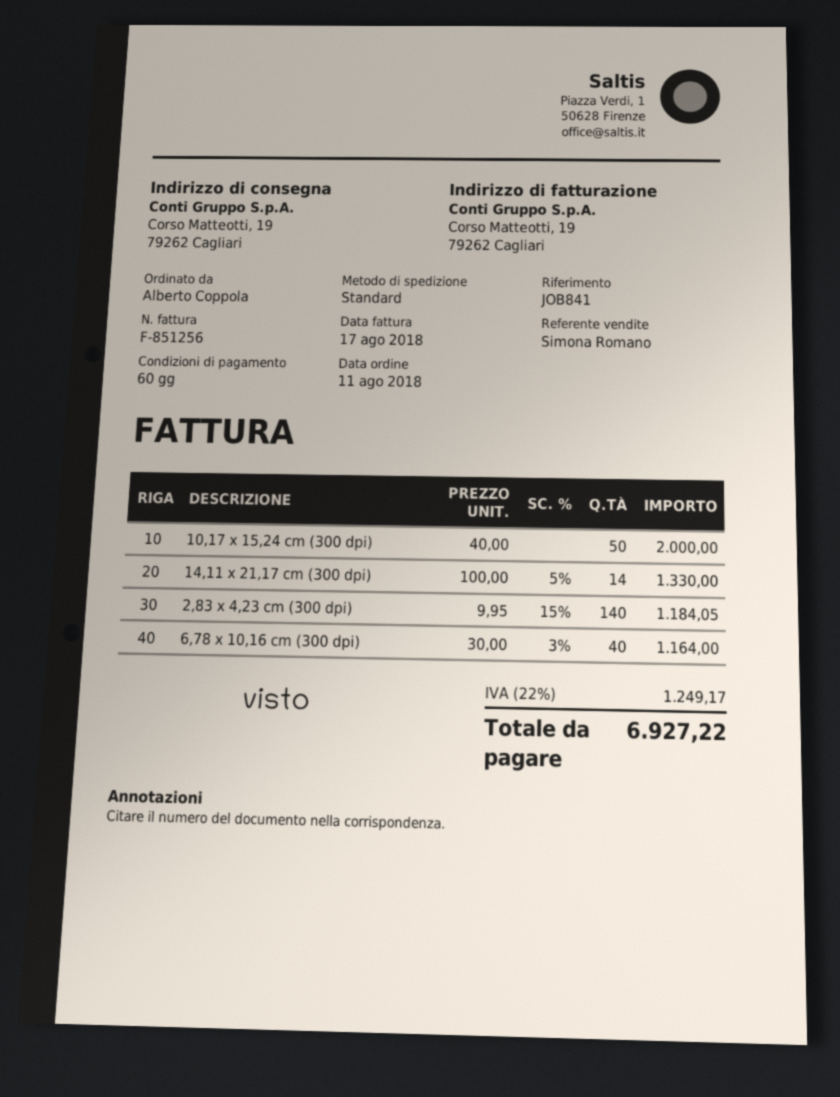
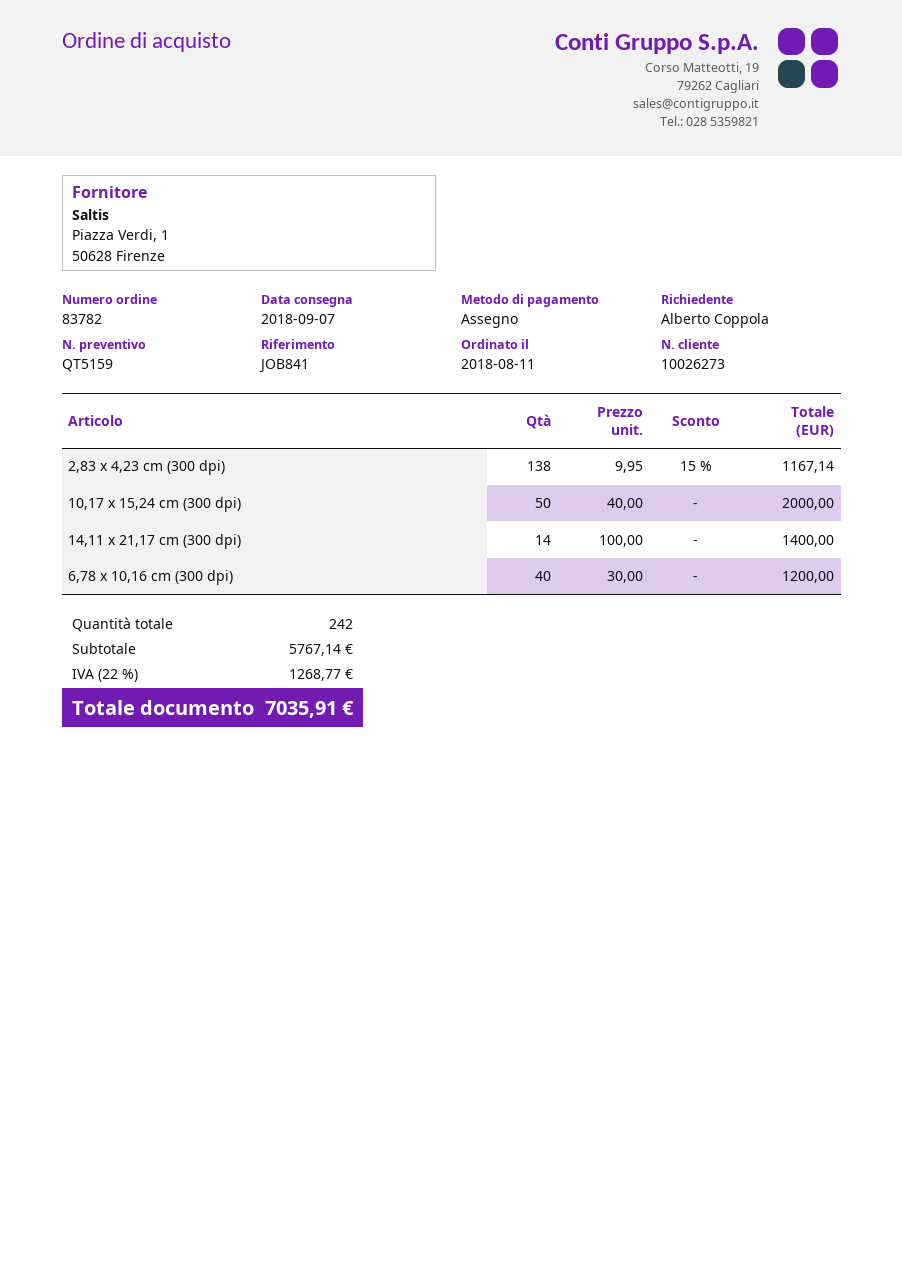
14,11 x 21,17 cm (300 dpi): 14 x 100.00 - 5% = 1330.00 -> 14 x 100.00 = 1400.00
2,83 x 4,23 cm (300 dpi): 140 x 9.95 - 15% = 1184.05 -> 138 x 9.95 - 15% = 1167.14
6,78 x 10,16 cm (300 dpi): 40 x 30.00 - 3% = 1164.00 -> 40 x 30.00 = 1200.00
tax: 22% = 1249.17 -> 22% = 1268.77
total: 6927.22 -> 7035.91

